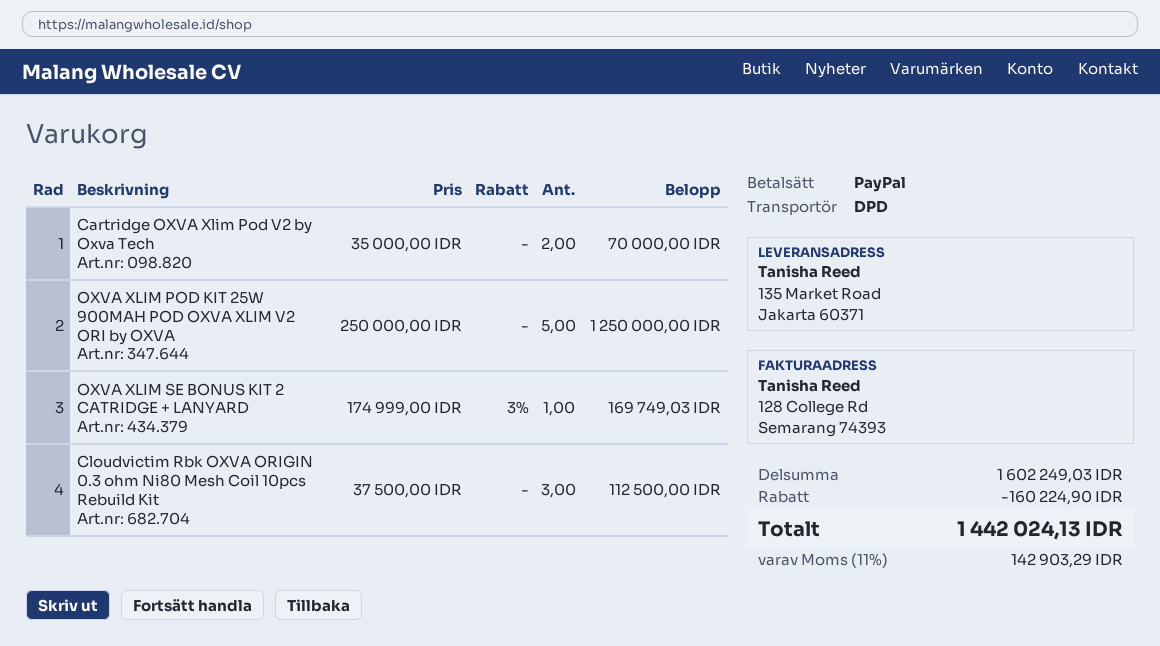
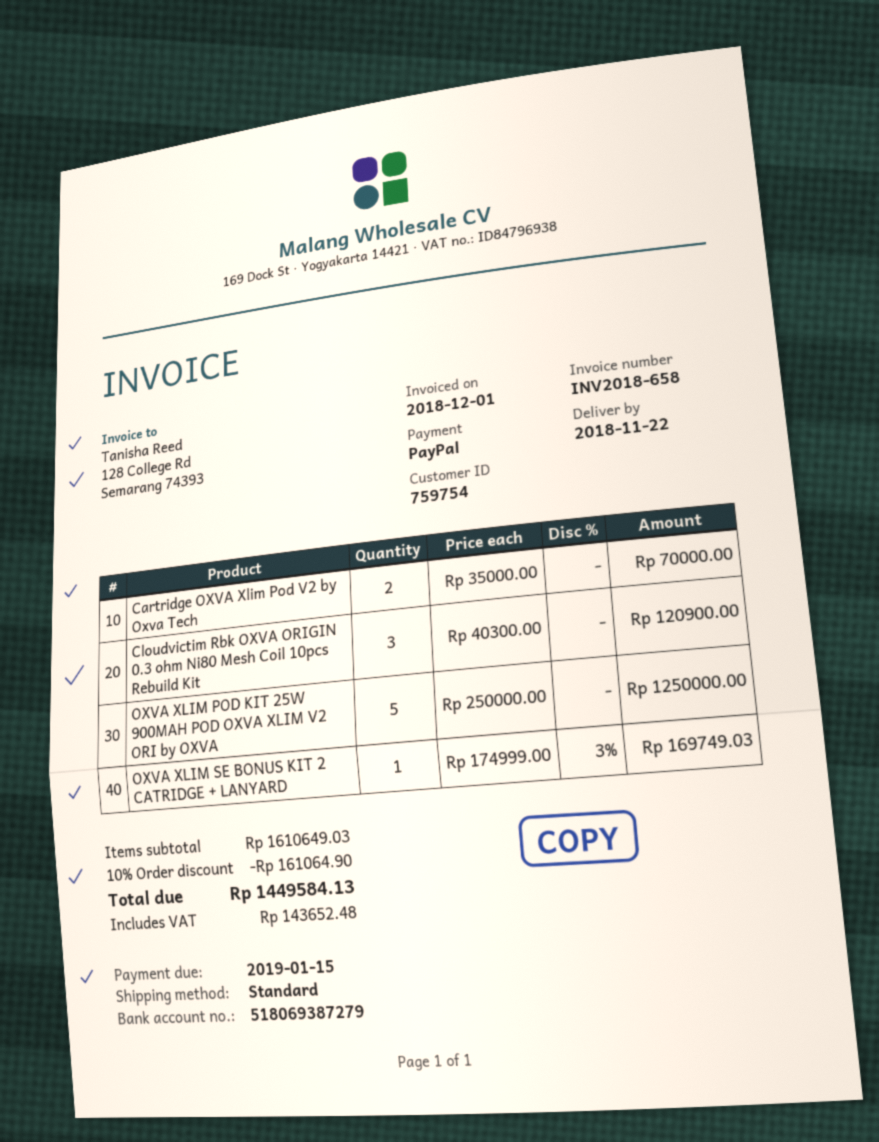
shipping method: DPD -> standard
Cloudvictim Rbk OXVA ORIGIN 0.3 ohm Ni80 Mesh Coil 10pcs Rebuild Kit: 3 x 37500.00 = 112500.00 -> 3 x 40300.00 = 120900.00
subtotal: 1602249.03 -> 1610649.03
discount: 160224.90 -> 161064.90
tax: 142903.29 -> 143652.48
total: 1442024.13 -> 1449584.13

